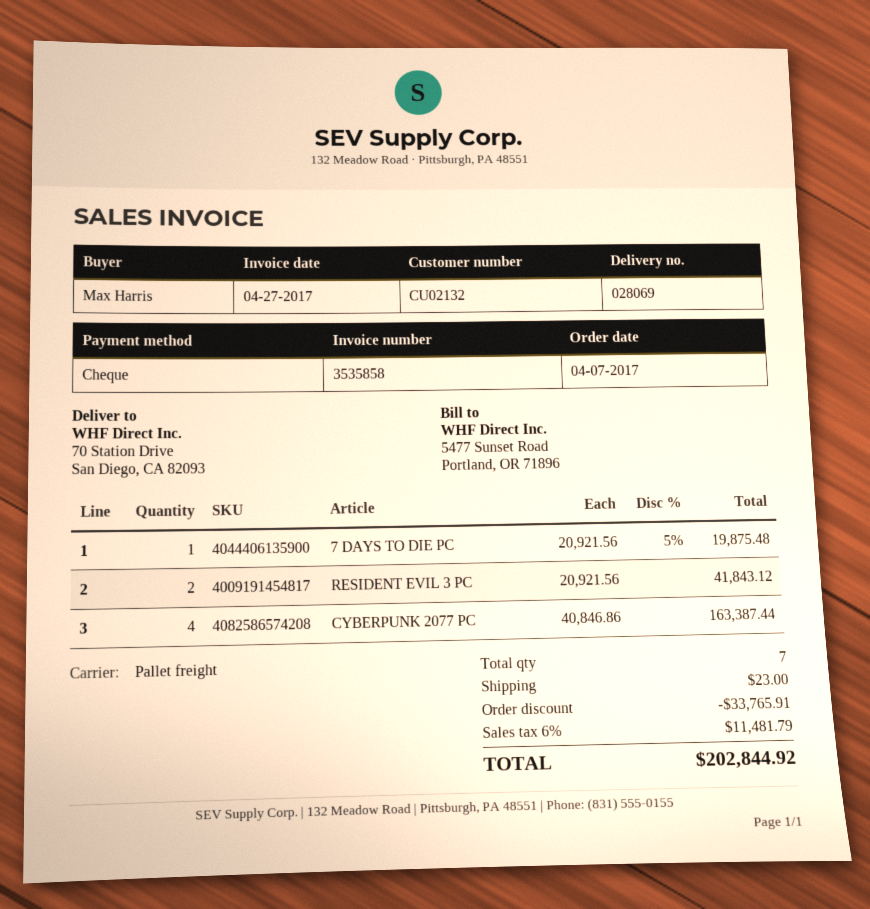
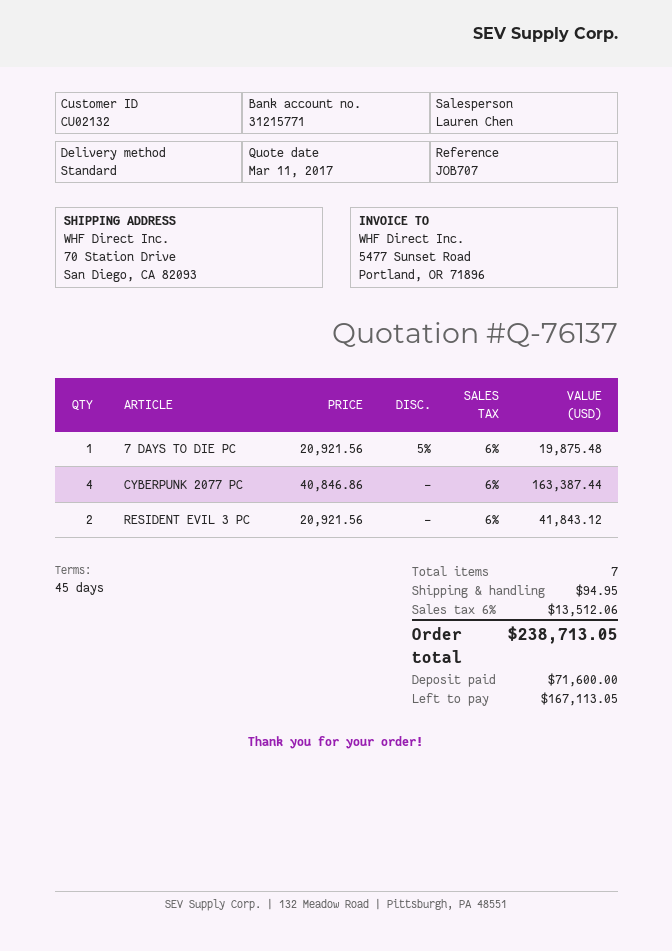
shipping method: pallet freight -> standard
discount: 33765.91 -> none
shipping: 23.00 -> 94.95
tax: 6% = 11481.79 -> 6% = 13512.06
total: 202844.92 -> 238713.05

